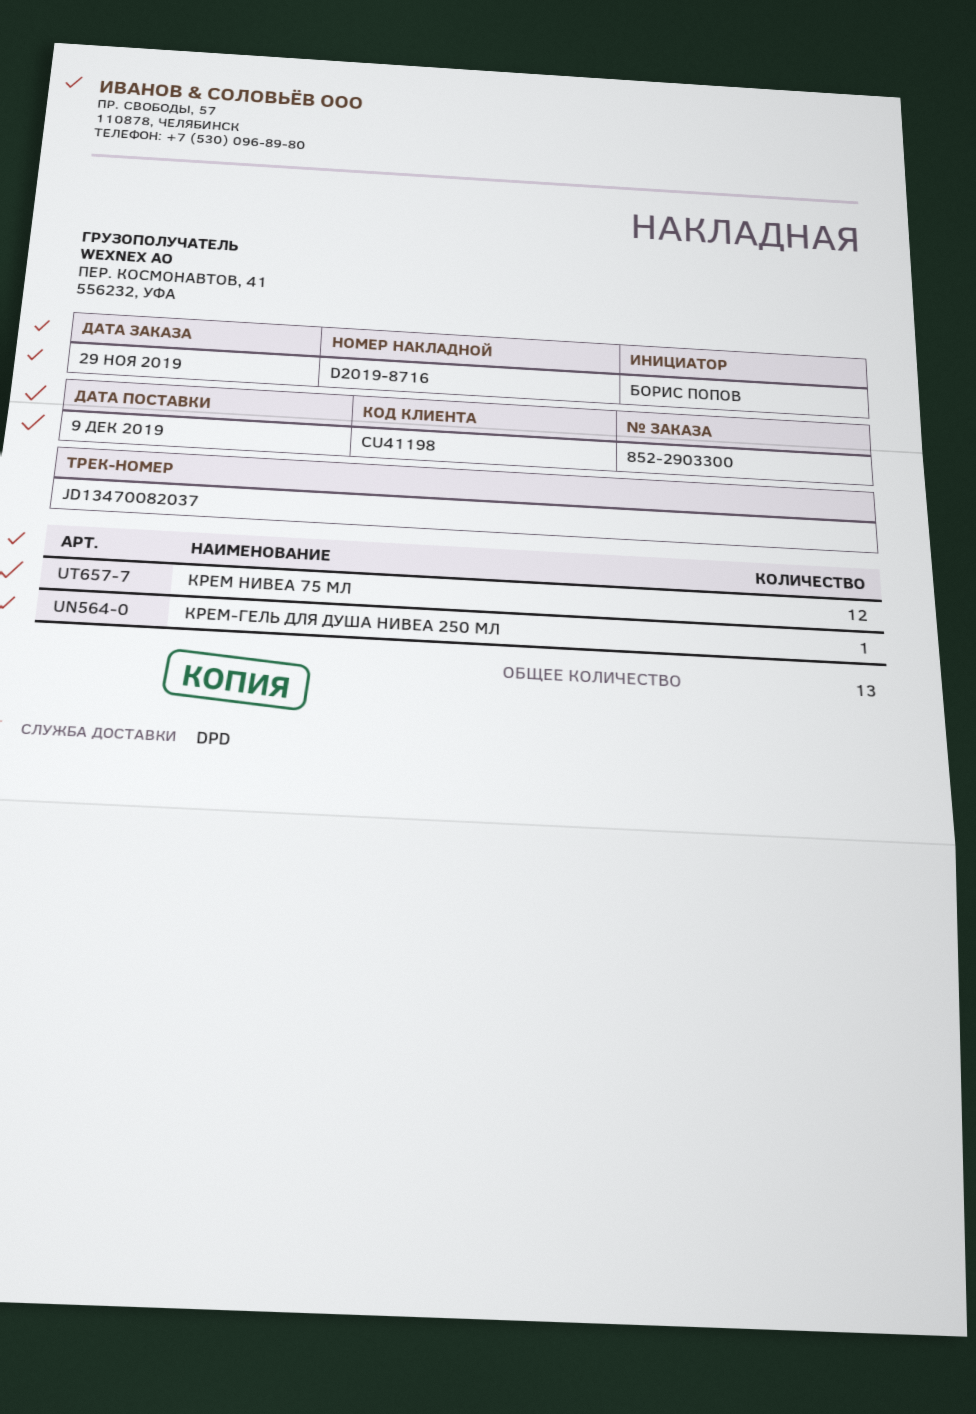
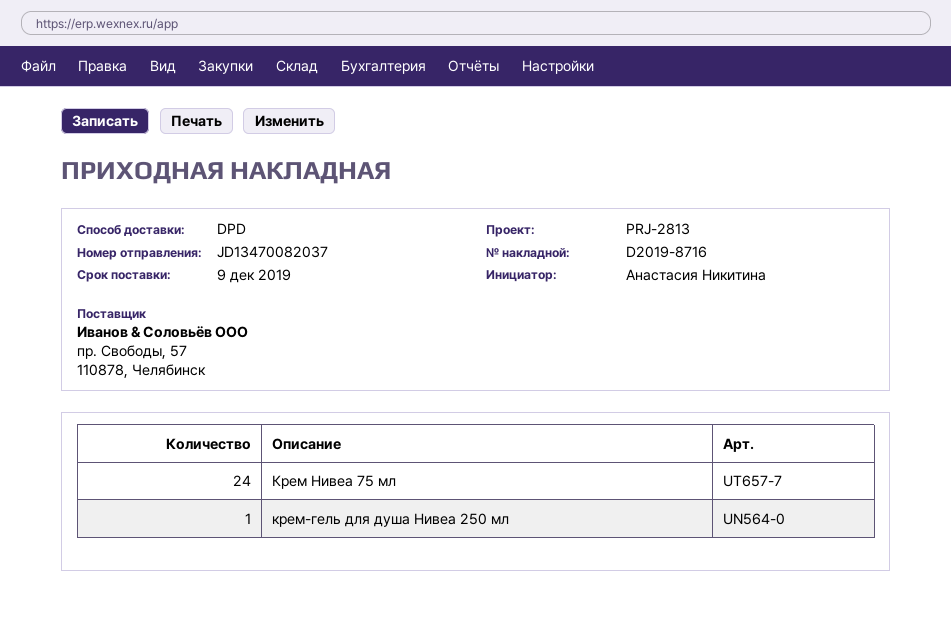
ordered by: БОРИС ПОПОВ -> Анастасия Никитина
КРЕМ НИВЕА 75 МЛ: 12 -> 24

